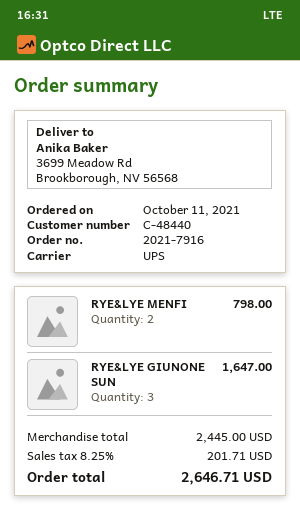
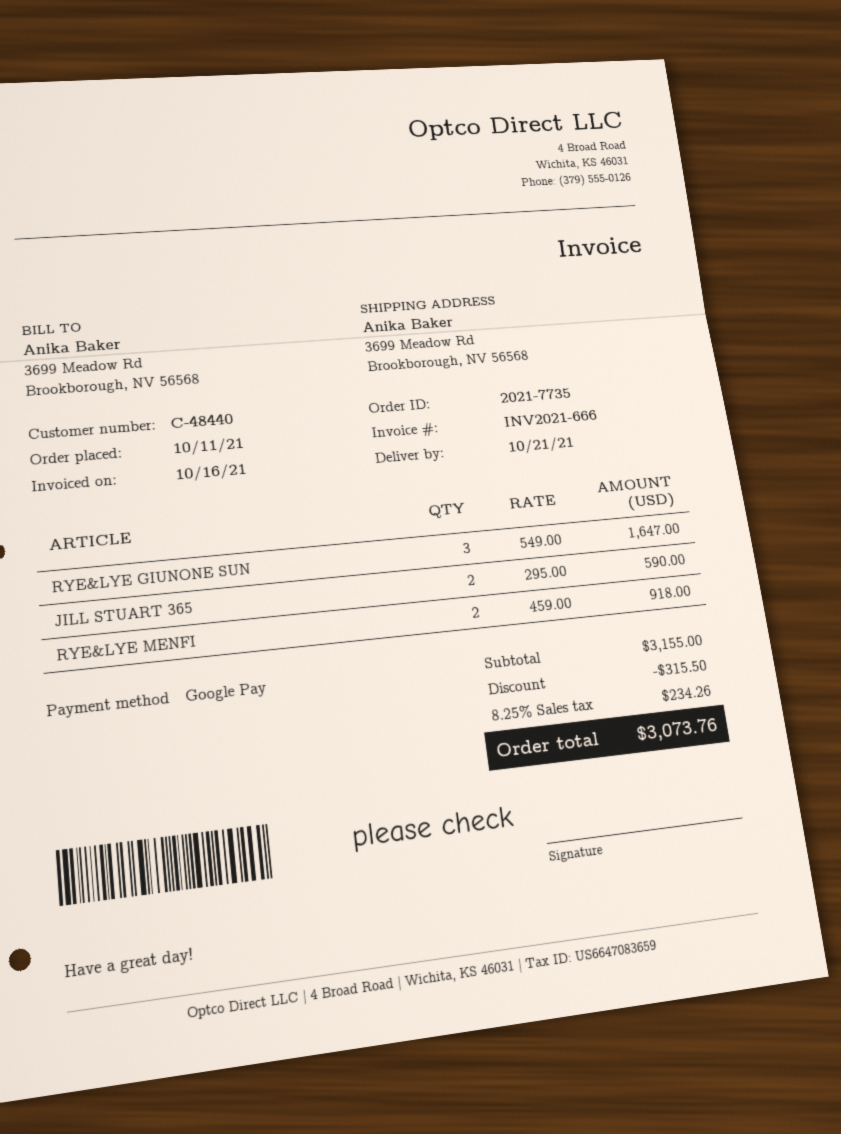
order number: 2021-7916 -> 2021-7735
RYE&LYE MENFI: 2 for 798.00 -> 2 for 918.00
JILL STUART 365: none -> 2 for 590.00
subtotal: 2445.00 -> 3155.00
discount: none -> 315.50
tax: 8.25% = 201.71 -> 8.25% = 234.26
total: 2646.71 -> 3073.76

